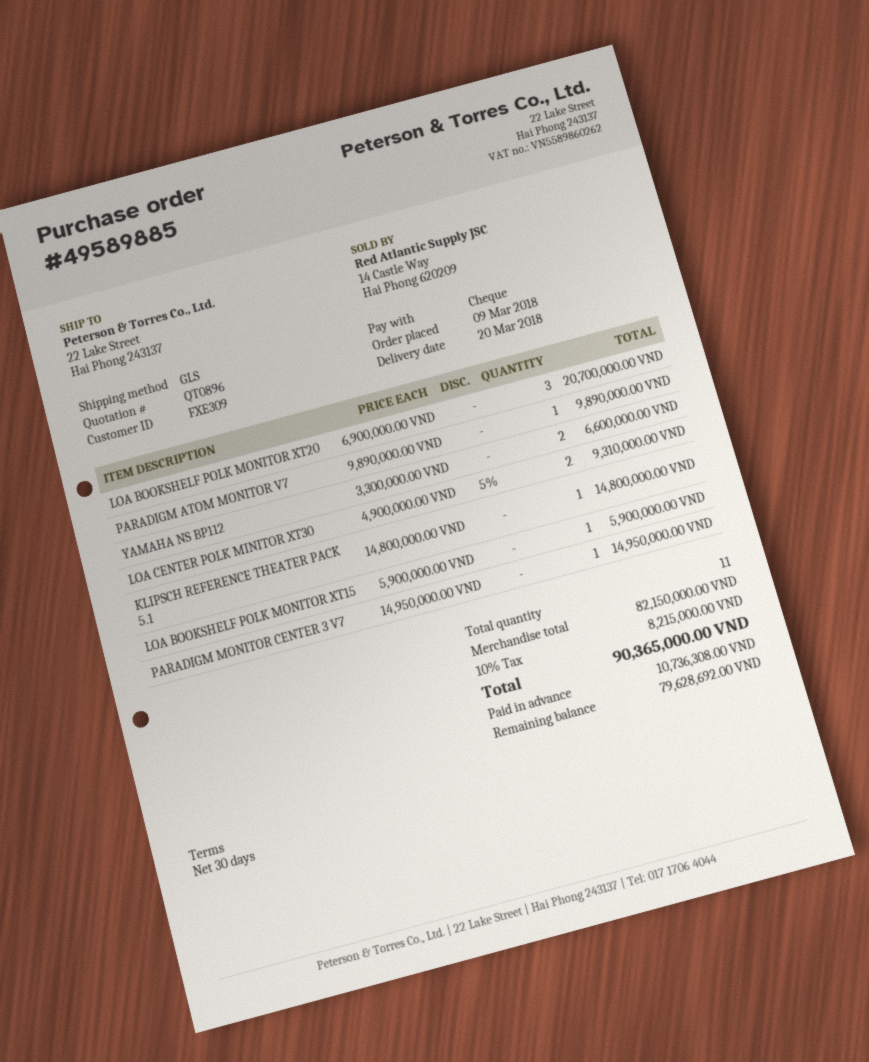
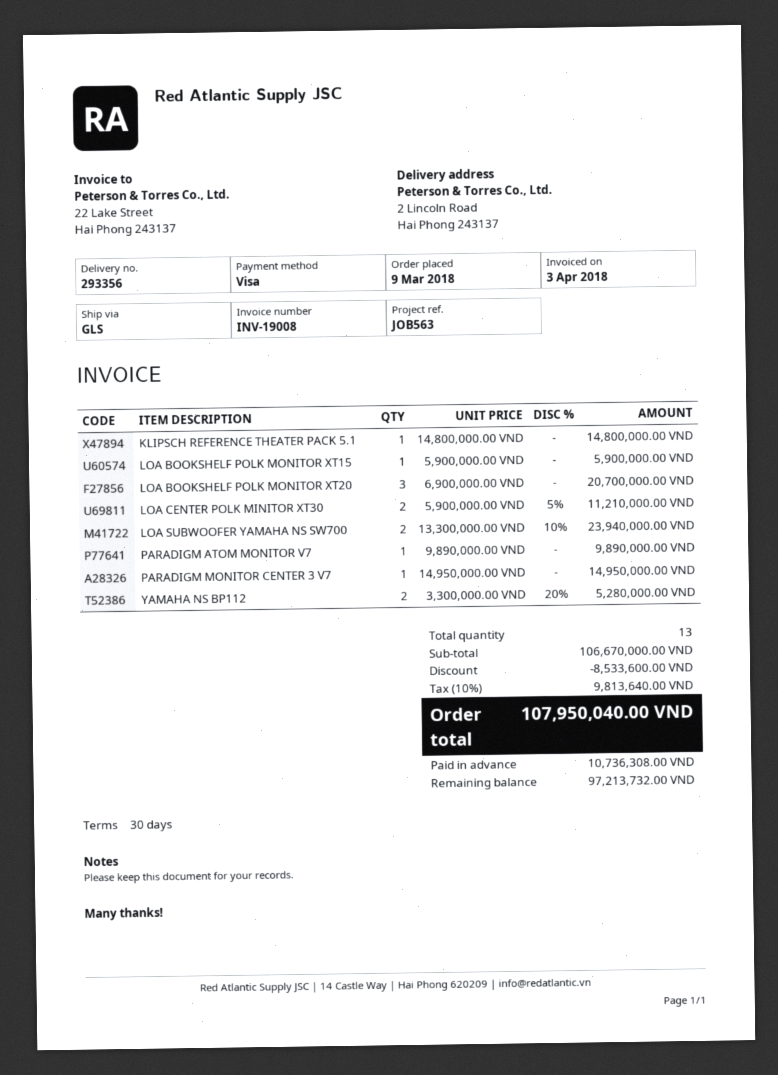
payment method: cheque -> Visa
ship to: 22 Lake Street, Hai Phong 243137 -> 2 Lincoln Road, Hai Phong 243137
YAMAHA NS BP112: 2 x 3300000.00 = 6600000.00 -> 2 x 3300000.00 - 20% = 5280000.00
LOA CENTER POLK MINITOR XT30: 2 x 4900000.00 - 5% = 9310000.00 -> 2 x 5900000.00 - 5% = 11210000.00
LOA SUBWOOFER YAMAHA NS SW700: none -> 2 x 13300000.00 - 10% = 23940000.00
total quantity: 11 -> 13
subtotal: 82150000.00 -> 106670000.00
discount: none -> 8533600.00
tax: 10% = 8215000.00 -> 10% = 9813640.00
total: 90365000.00 -> 107950040.00
balance: 79628692.00 -> 97213732.00

